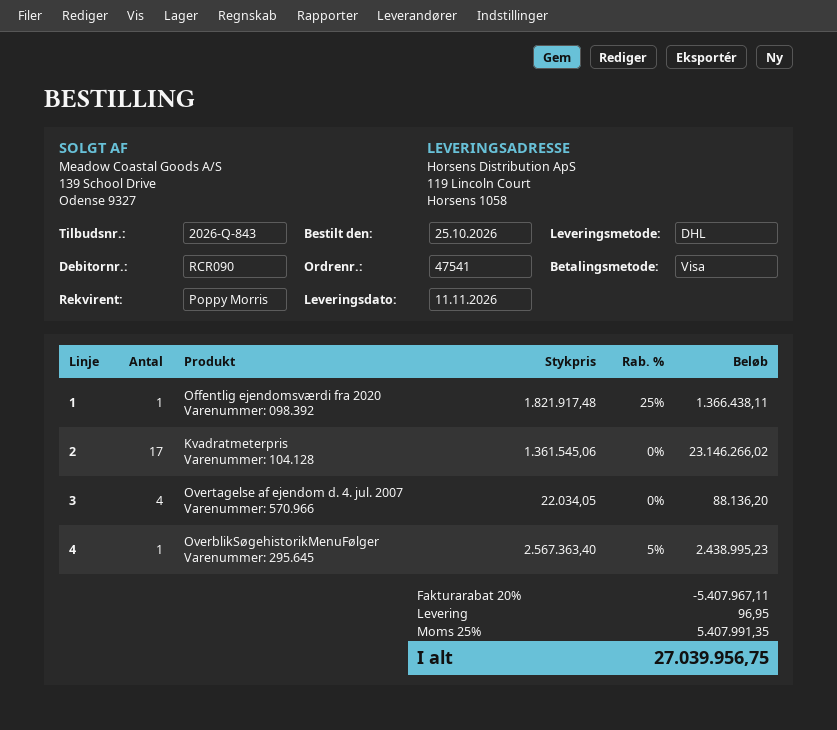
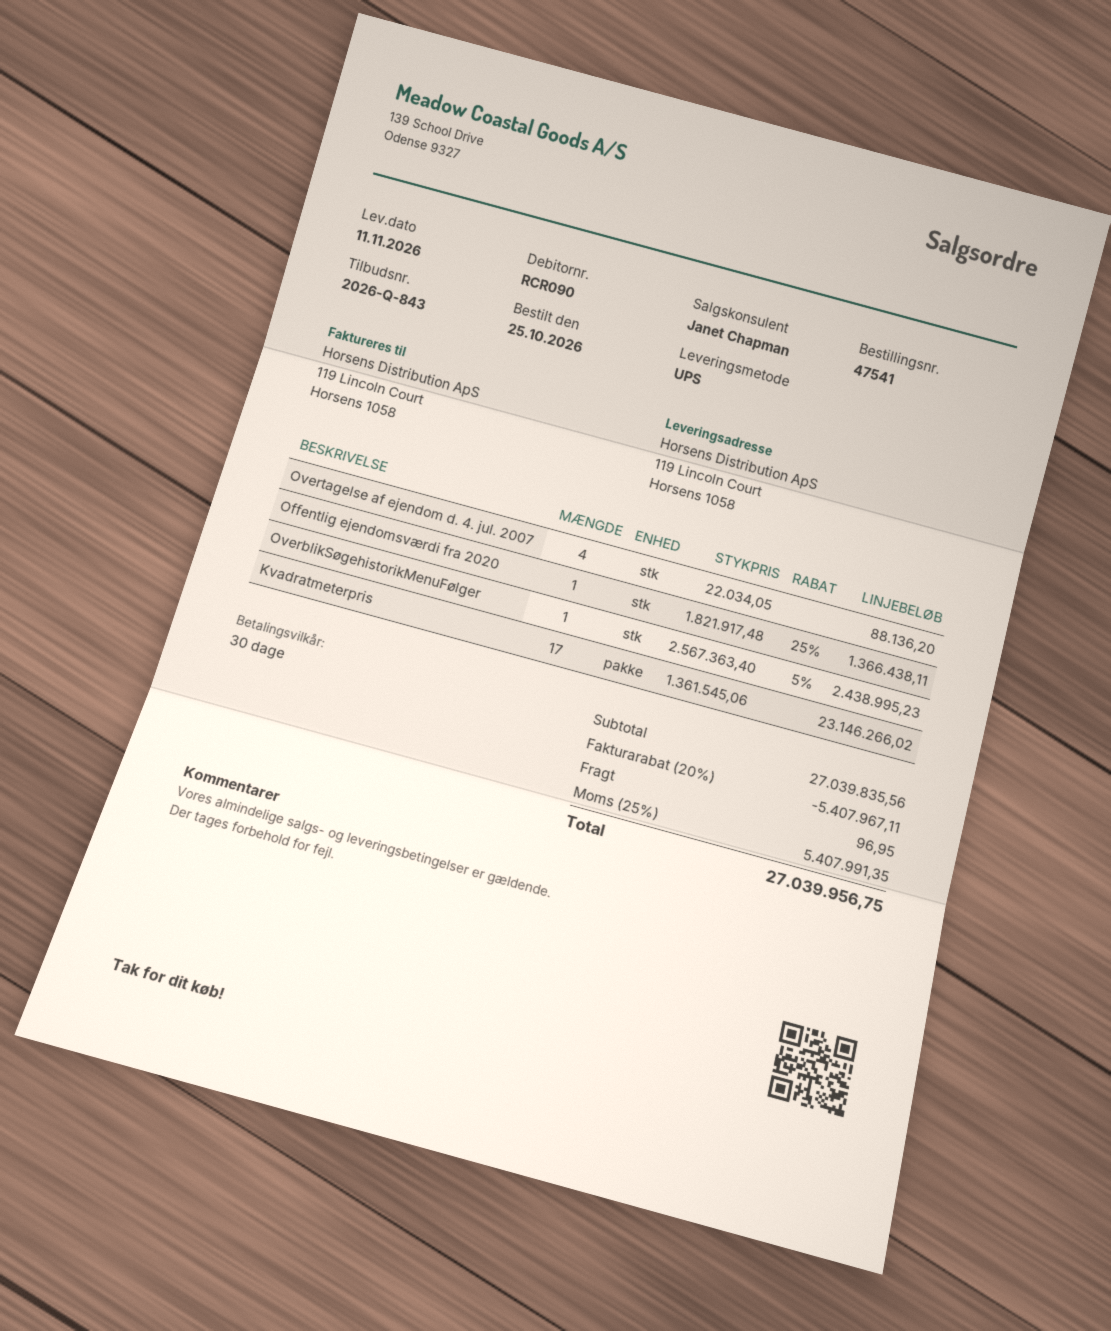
shipping method: DHL -> UPS

